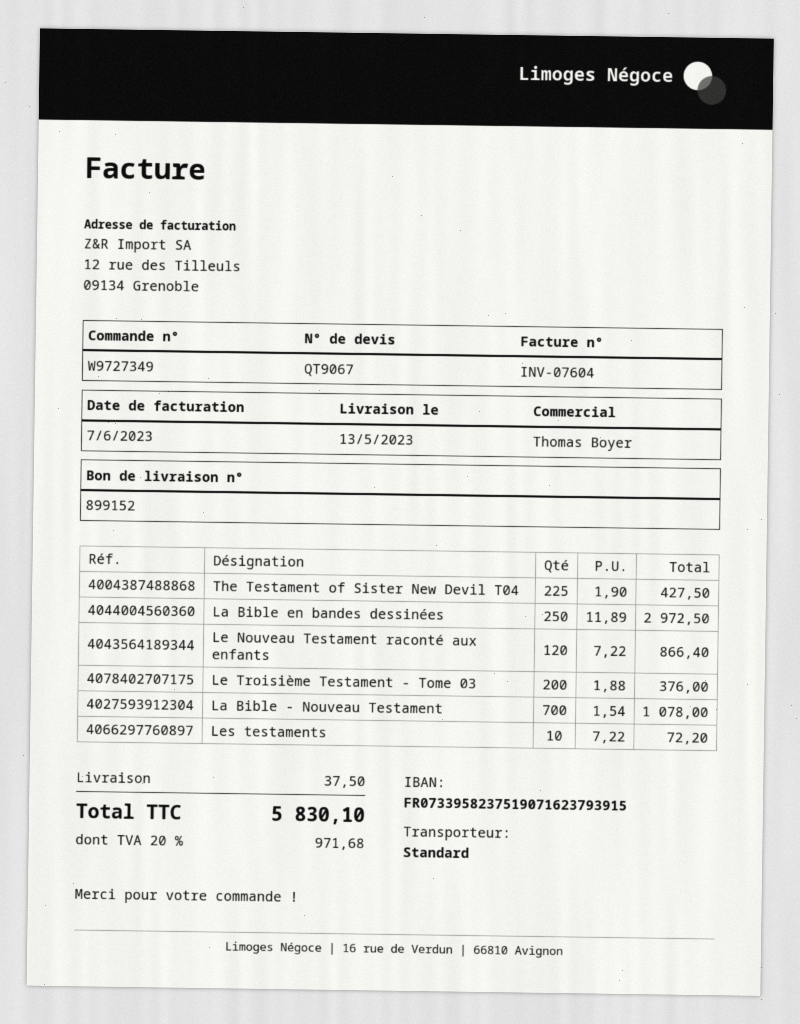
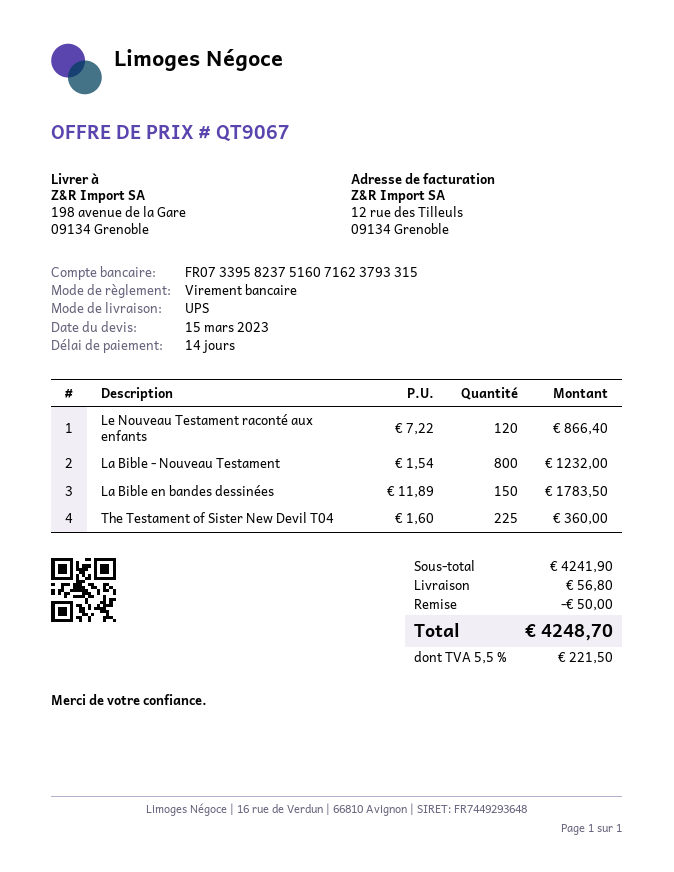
bank account: FR0733958237519071623793915 -> FR0733958237516071623793315
shipping method: standard -> UPS
The Testament of Sister New Devil T04: 225 x 1.90 = 427.50 -> 225 x 1.60 = 360.00
La Bible en bandes dessinées: 250 x 11.89 = 2972.50 -> 150 x 11.89 = 1783.50
Le Troisième Testament - Tome 03: 200 x 1.88 = 376.00 -> none
La Bible - Nouveau Testament: 700 x 1.54 = 1078.00 -> 800 x 1.54 = 1232.00
Les testaments: 10 x 7.22 = 72.20 -> none
discount: none -> 50.00
shipping: 37.50 -> 56.80
tax: 20% = 971.68 -> 5.5% = 221.50
total: 5830.10 -> 4248.70

